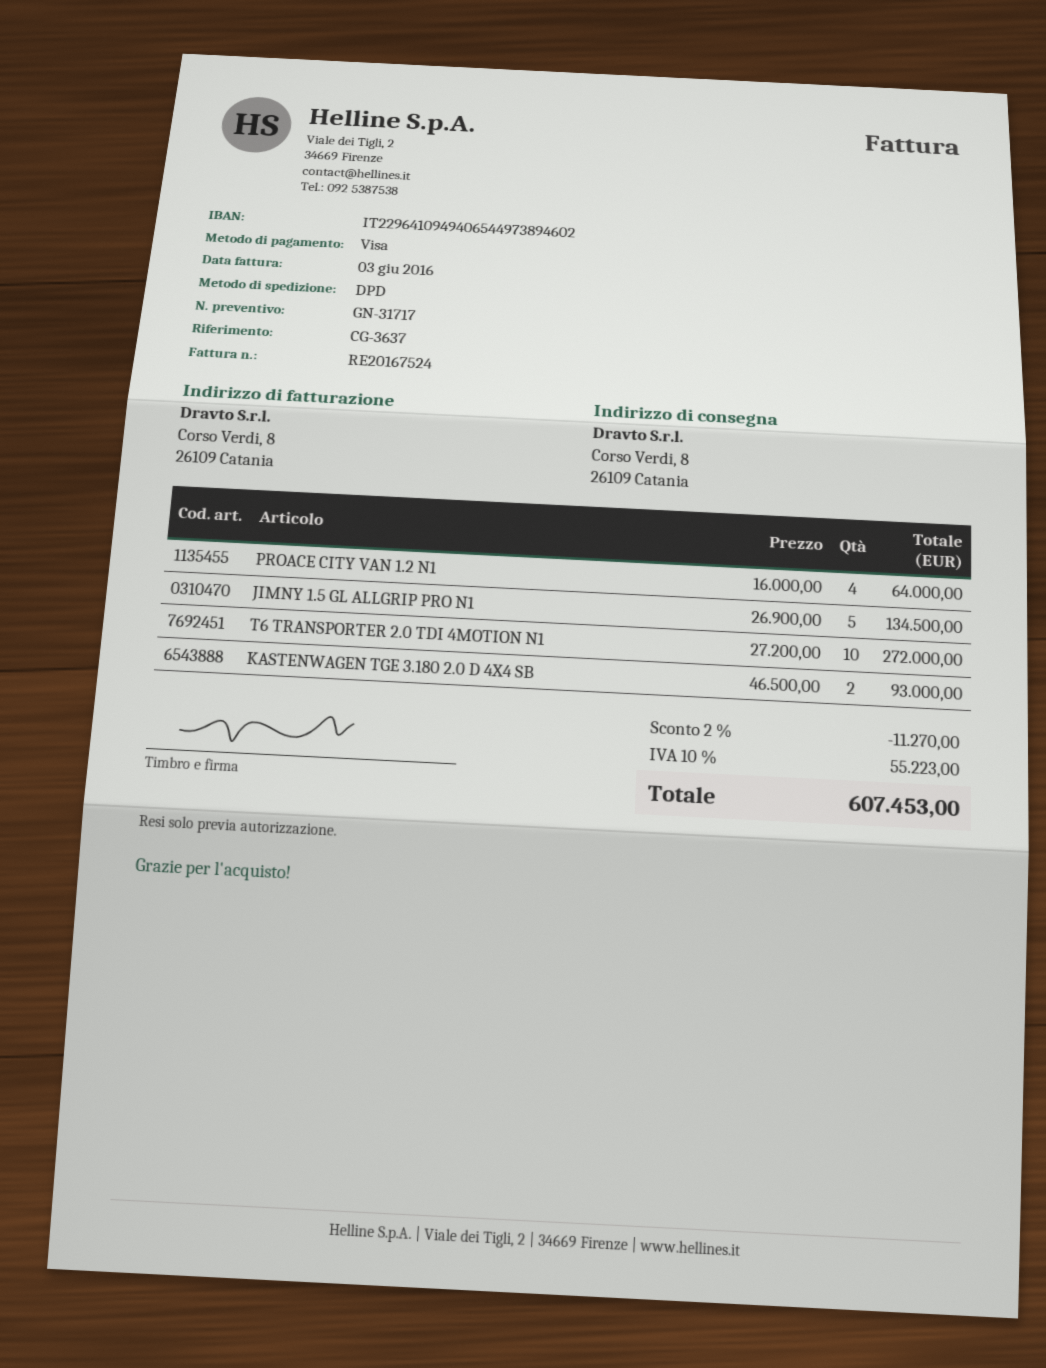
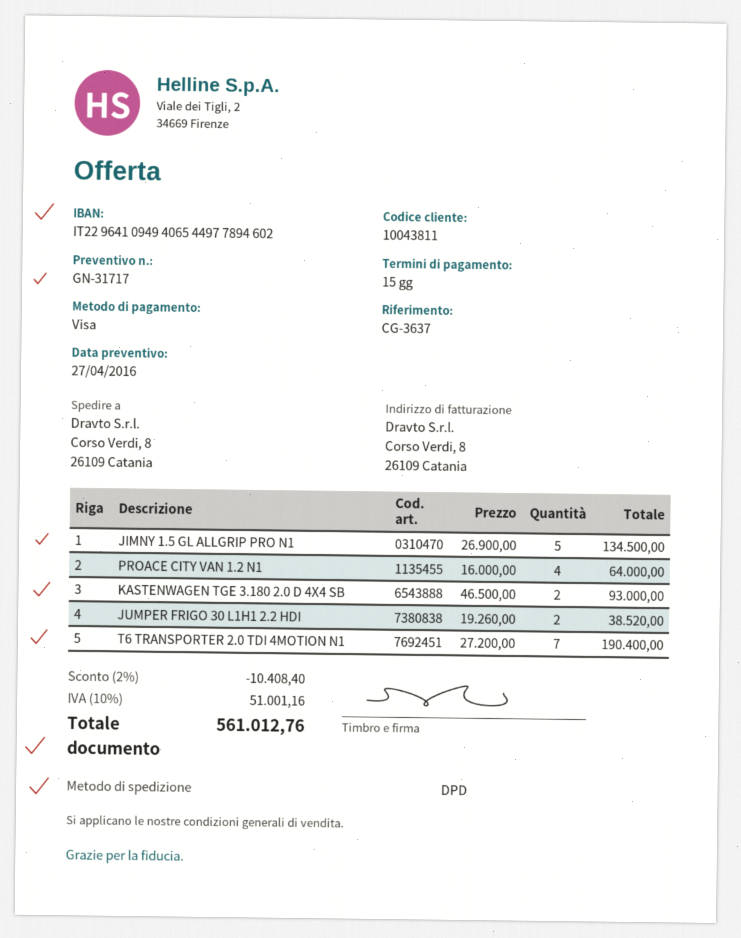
bank account: IT2296410949406544973894602 -> IT2296410949406544977894602
T6 TRANSPORTER 2.0 TDI 4MOTION N1: 10 x 27200.00 = 272000.00 -> 7 x 27200.00 = 190400.00
JUMPER FRIGO 30 L1H1 2.2 HDI: none -> 2 x 19260.00 = 38520.00
discount: 2% = 11270.00 -> 2% = 10408.40
tax: 10% = 55223.00 -> 10% = 51001.16
total: 607453.00 -> 561012.76

